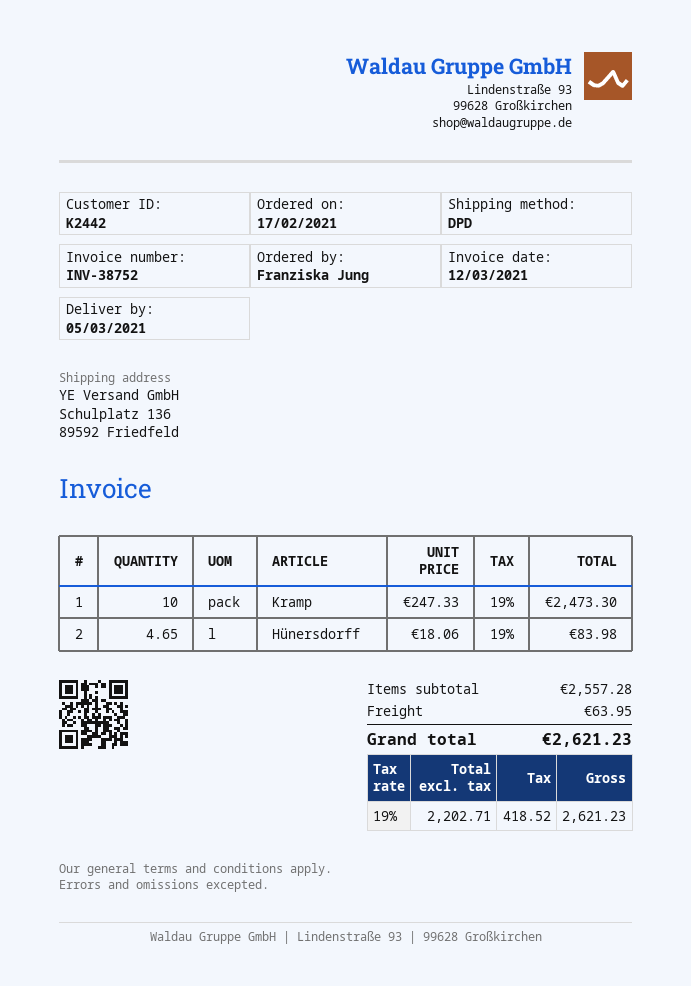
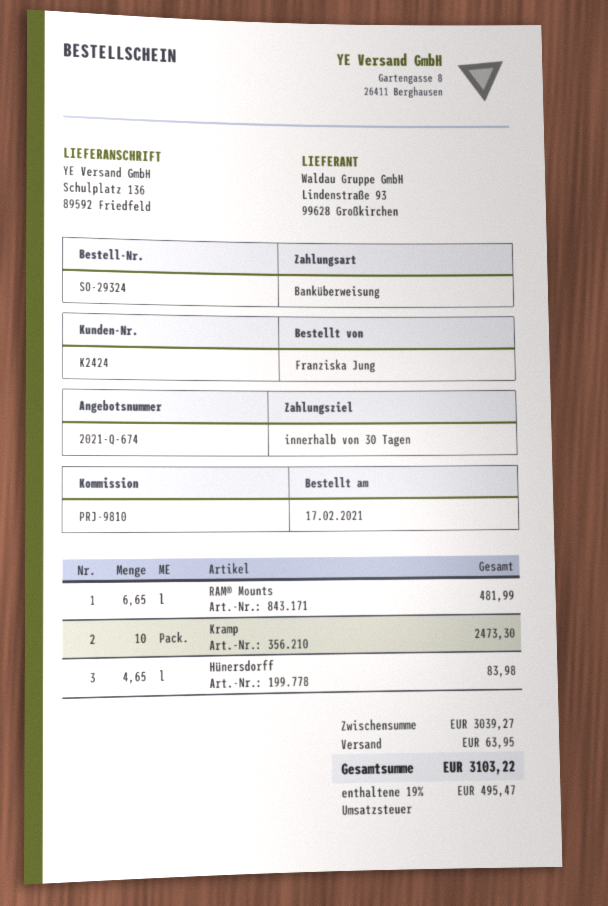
customer number: K2442 -> K2424
RAM® Mounts: none -> 6.65 for 481.99
subtotal: 2557.28 -> 3039.27
tax: 19% = 418.52 -> 19% = 495.47
total: 2621.23 -> 3103.22

